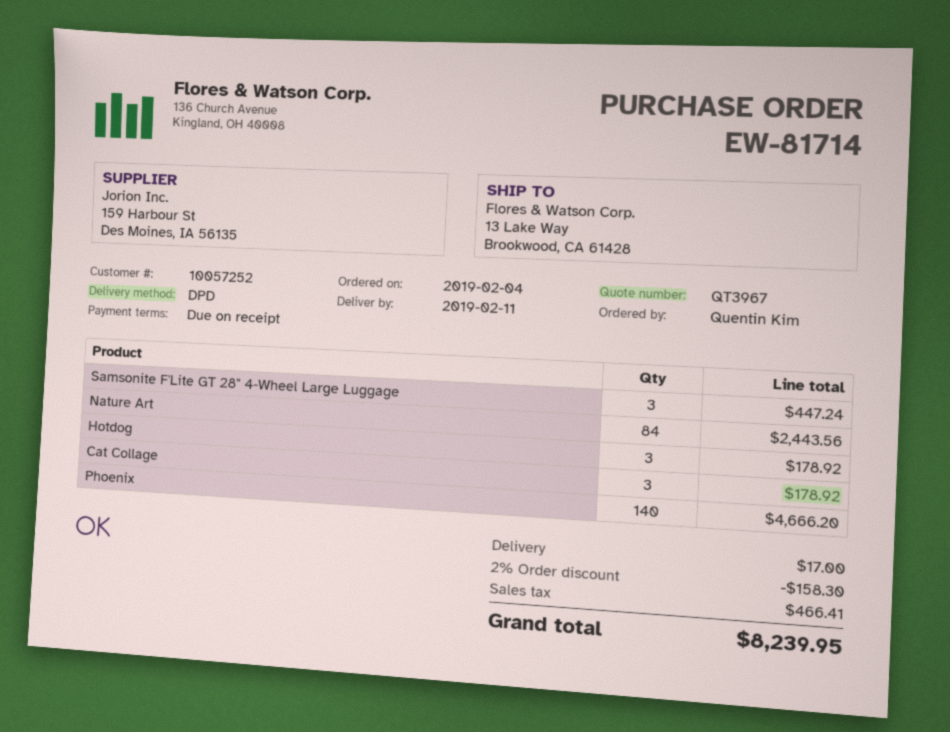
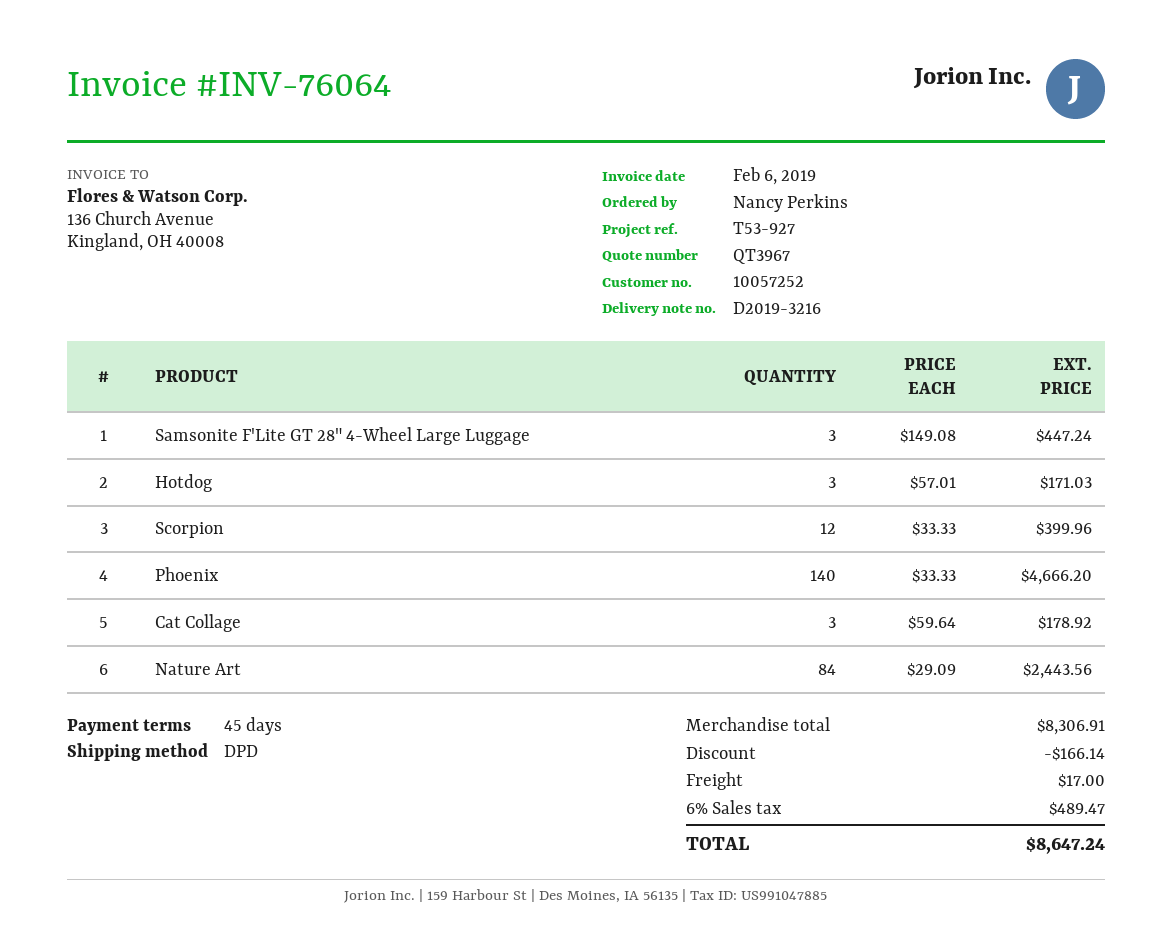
payment terms: on receipt -> 45 days
ordered by: Quentin Kim -> Nancy Perkins
Hotdog: 3 for 178.92 -> 3 for 171.03
Scorpion: none -> 12 for 399.96
discount: 158.30 -> 166.14
tax: 466.41 -> 489.47
total: 8239.95 -> 8647.24

